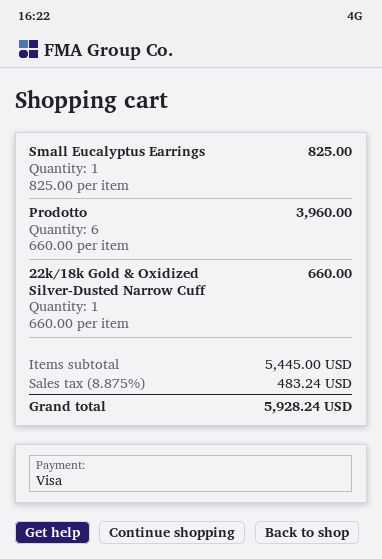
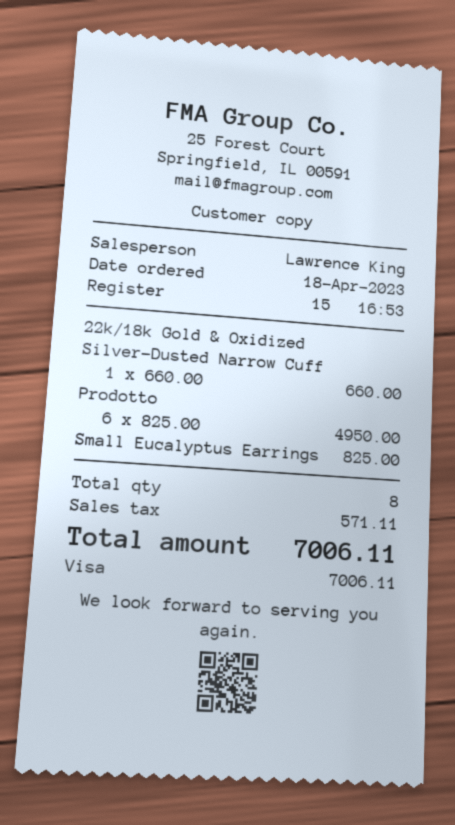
Prodotto: 6 x 660.00 = 3960.00 -> 6 x 825.00 = 4950.00
tax: 483.24 -> 571.11
total: 5928.24 -> 7006.11

